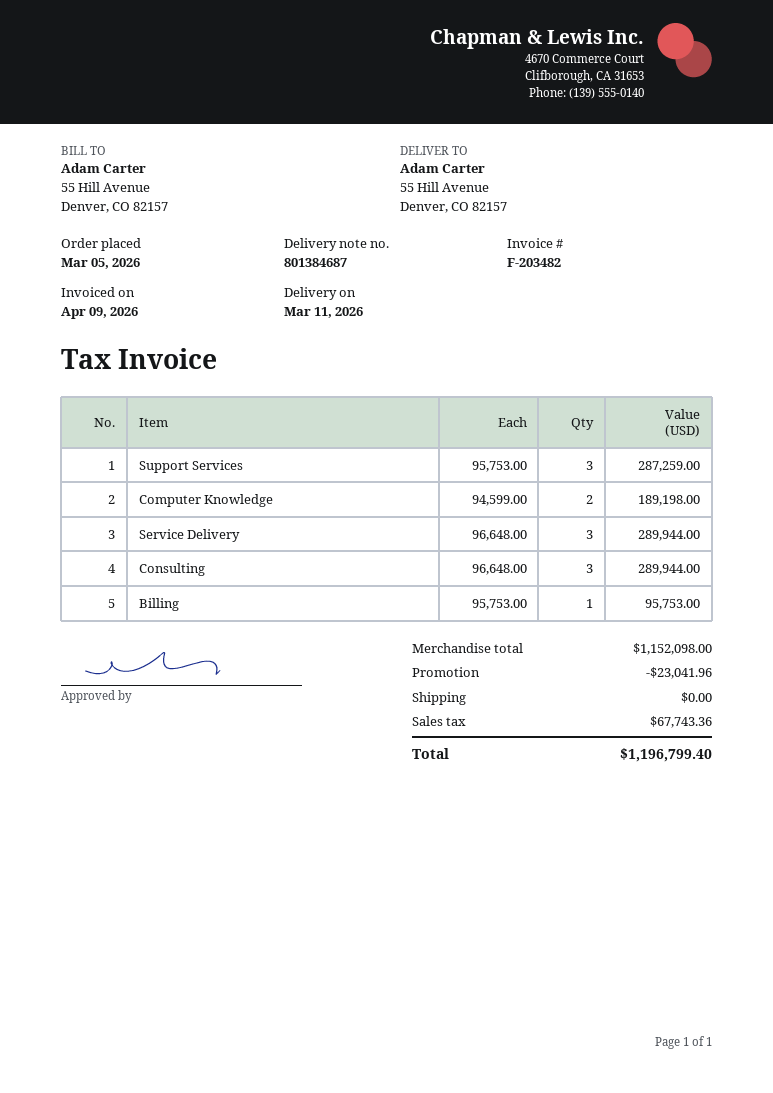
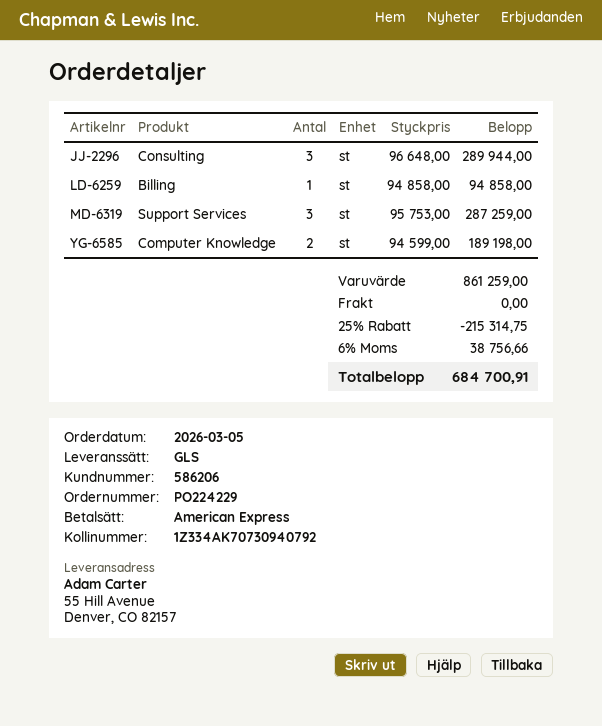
Service Delivery: 3 x 96648.00 = 289944.00 -> none
Billing: 1 x 95753.00 = 95753.00 -> 1 x 94858.00 = 94858.00
subtotal: 1152098.00 -> 861259.00
discount: 23041.96 -> 215314.75
tax: 67743.36 -> 38756.66
total: 1196799.40 -> 684700.91

